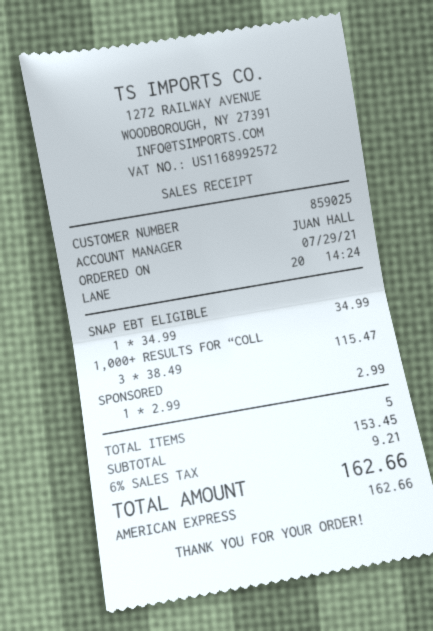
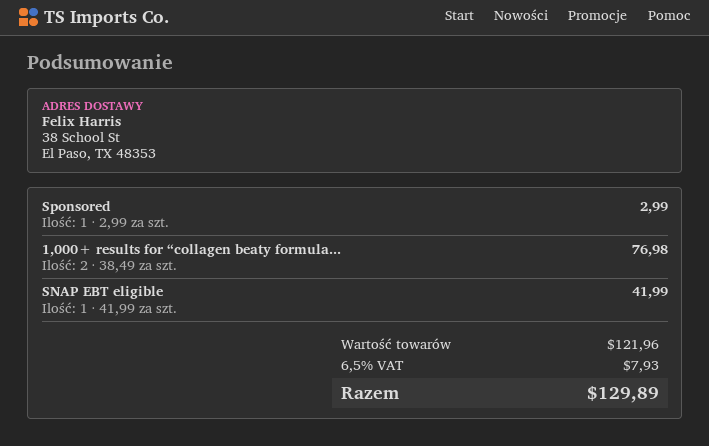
SNAP EBT ELIGIBLE: 1 x 34.99 = 34.99 -> 1 x 41.99 = 41.99
1,000+ RESULTS FOR “COLL: 3 x 38.49 = 115.47 -> 2 x 38.49 = 76.98
subtotal: 153.45 -> 121.96
tax: 6% = 9.21 -> 6.5% = 7.93
total: 162.66 -> 129.89

